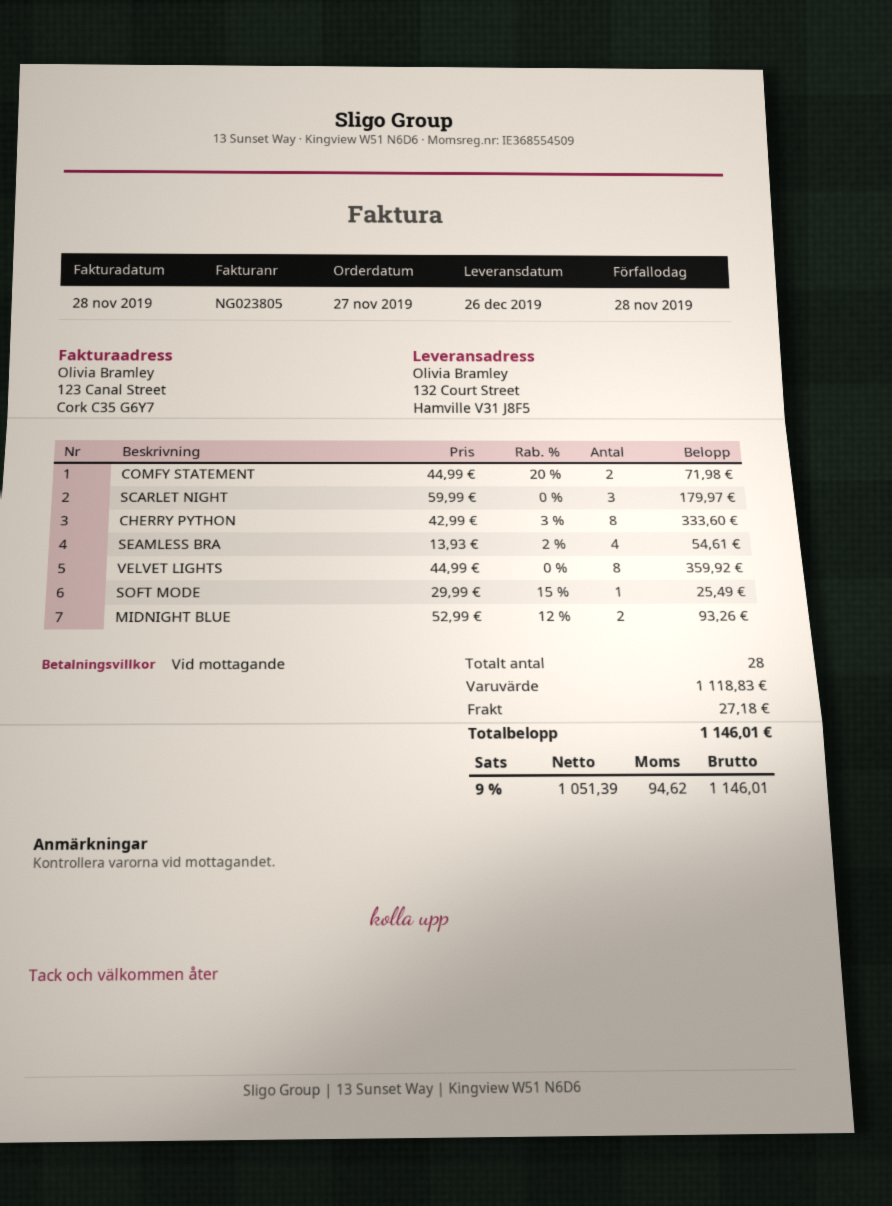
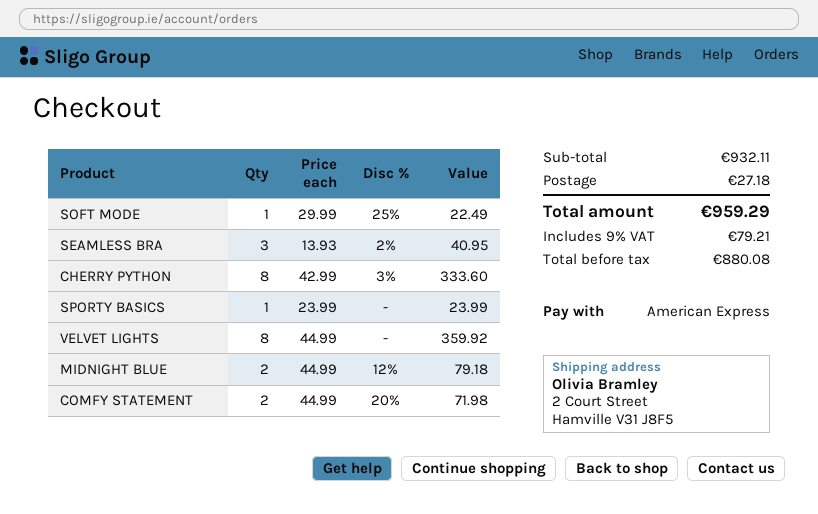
ship to: 132 Court Street, Hamville V31 J8F5 -> 2 Court Street, Hamville V31 J8F5
SCARLET NIGHT: 3 x 59.99 = 179.97 -> none
SEAMLESS BRA: 4 x 13.93 - 2% = 54.61 -> 3 x 13.93 - 2% = 40.95
SOFT MODE: 1 x 29.99 - 15% = 25.49 -> 1 x 29.99 - 25% = 22.49
MIDNIGHT BLUE: 2 x 52.99 - 12% = 93.26 -> 2 x 44.99 - 12% = 79.18
SPORTY BASICS: none -> 1 x 23.99 = 23.99
subtotal: 1118.83 -> 932.11
net: 1051.39 -> 880.08
tax: 9% = 94.62 -> 9% = 79.21
total: 1146.01 -> 959.29

